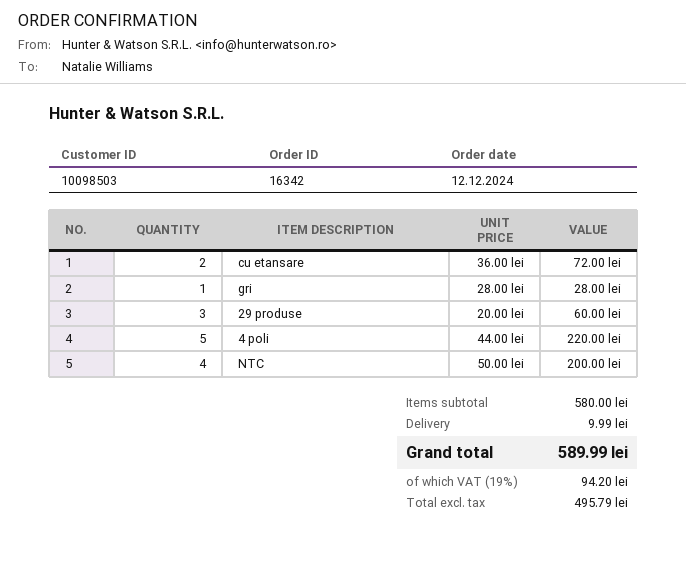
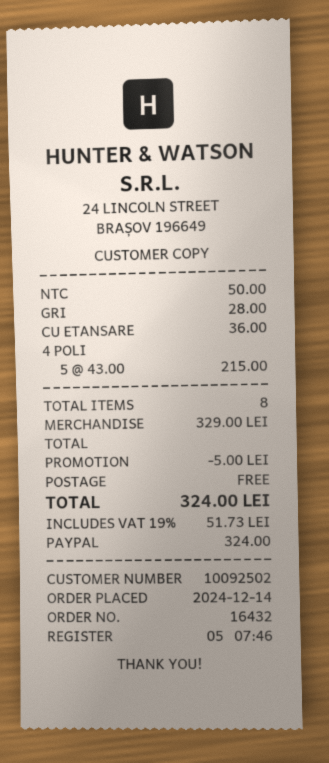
order number: 16342 -> 16432
order date: 2024-12-12 -> 2024-12-14
customer number: 10098503 -> 10092502
cu etansare: 2 x 36.00 = 72.00 -> 1 x 36.00 = 36.00
29 produse: 3 x 20.00 = 60.00 -> none
4 poli: 5 x 44.00 = 220.00 -> 5 x 43.00 = 215.00
NTC: 4 x 50.00 = 200.00 -> 1 x 50.00 = 50.00
subtotal: 580.00 -> 329.00
discount: none -> 5.00
shipping: 9.99 -> 0.00
tax: 19% = 94.20 -> 19% = 51.73
total: 589.99 -> 324.00

